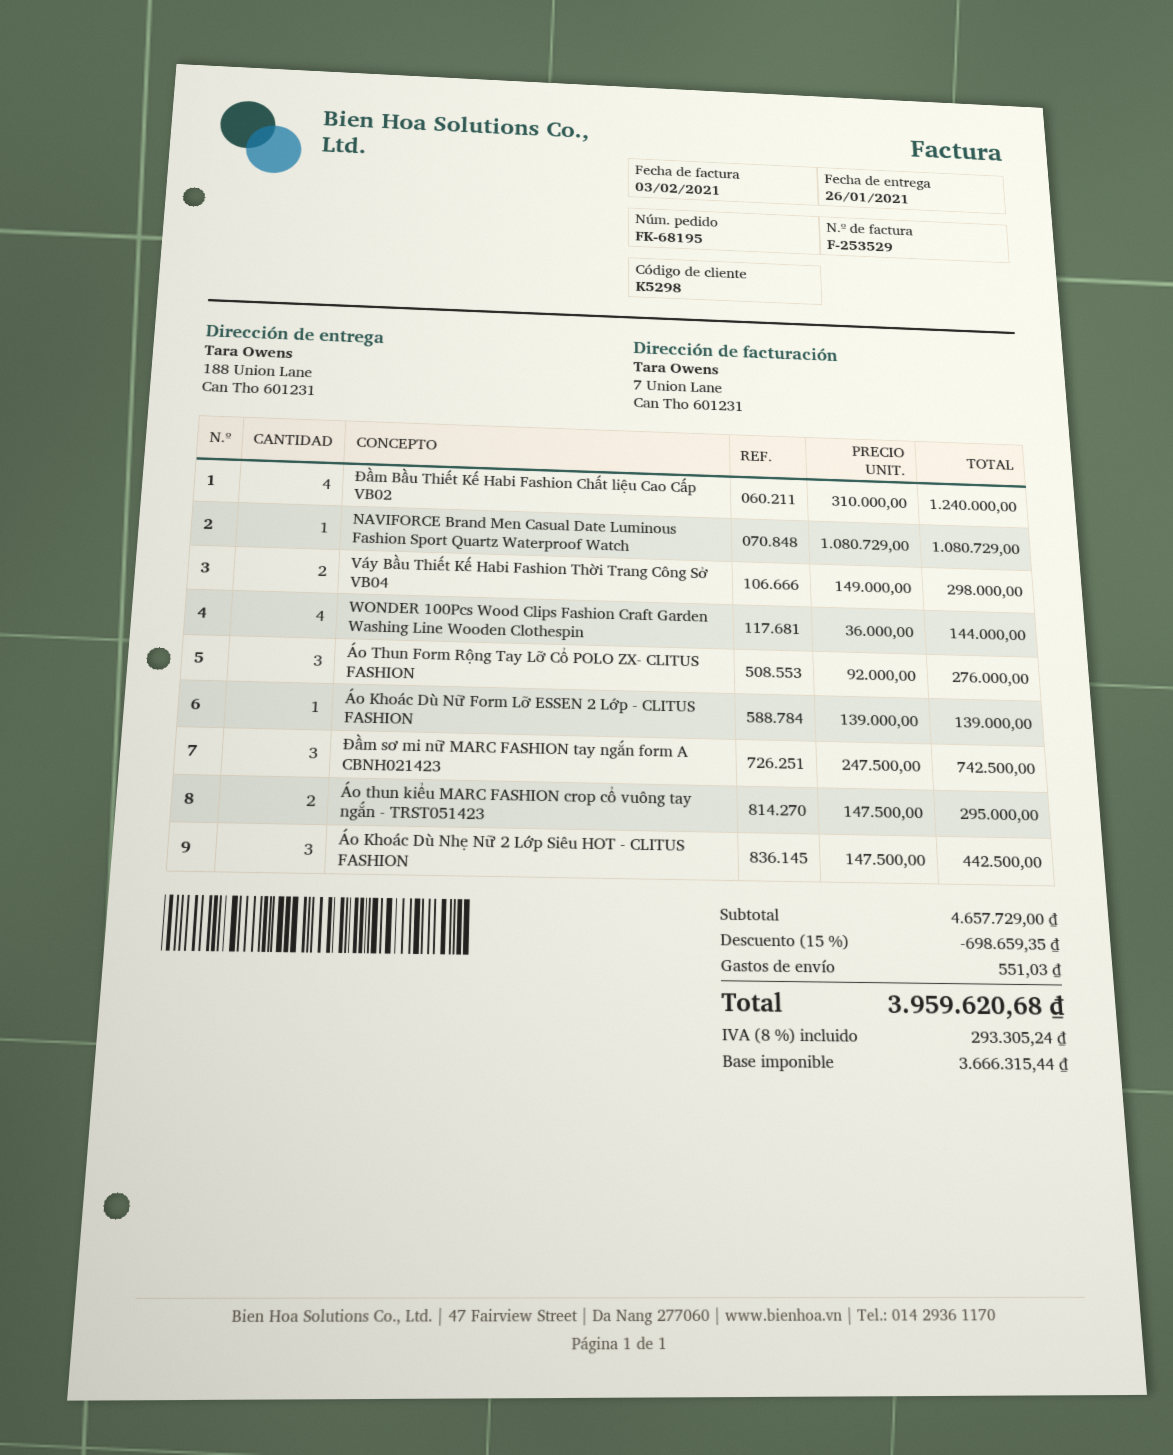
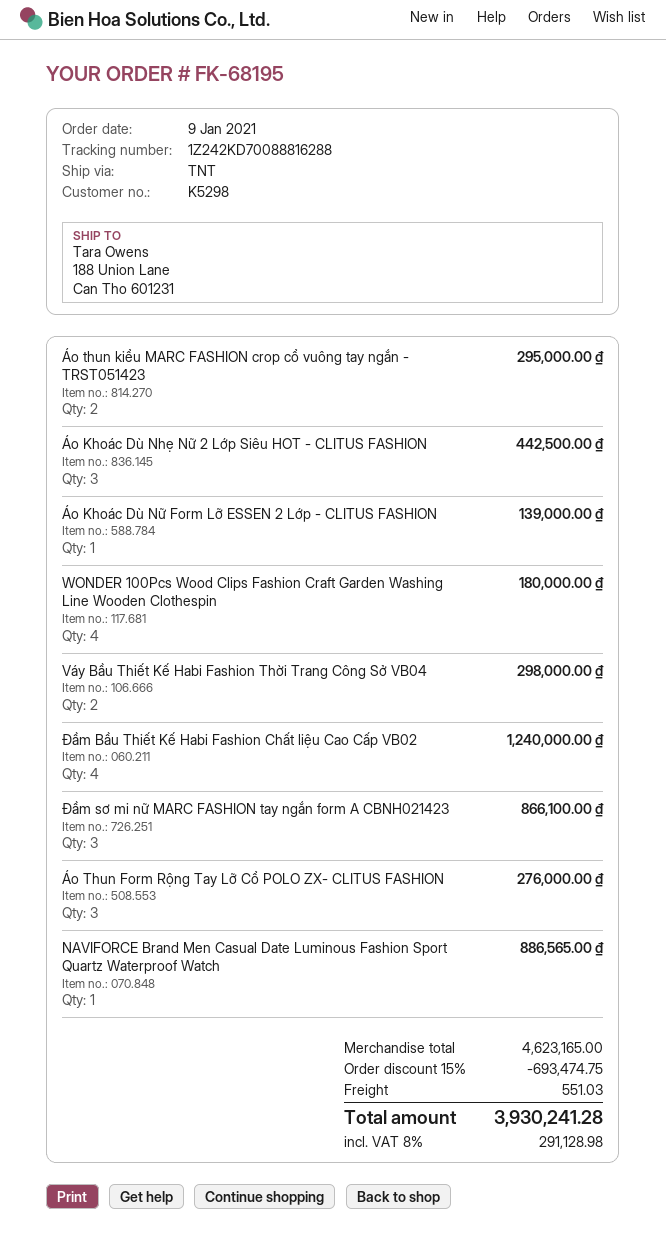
NAVIFORCE Brand Men Casual Date Luminous Fashion Sport Quartz Waterproof Watch: 1 for 1080729.00 -> 1 for 886565.00
WONDER 100Pcs Wood Clips Fashion Craft Garden Washing Line Wooden Clothespin: 4 for 144000.00 -> 4 for 180000.00
Đầm sơ mi nữ MARC FASHION tay ngắn form A CBNH021423: 3 for 742500.00 -> 3 for 866100.00
subtotal: 4657729.00 -> 4623165.00
discount: 15% = 698659.35 -> 15% = 693474.75
tax: 8% = 293305.24 -> 8% = 291128.98
total: 3959620.68 -> 3930241.28

